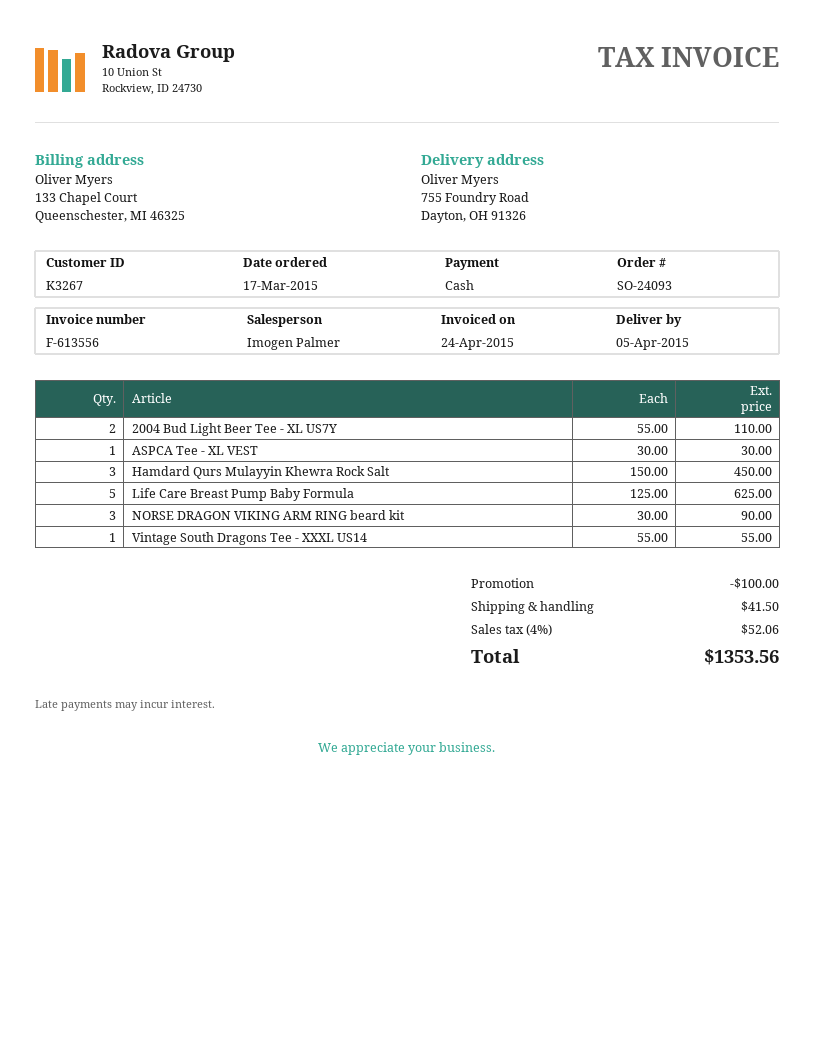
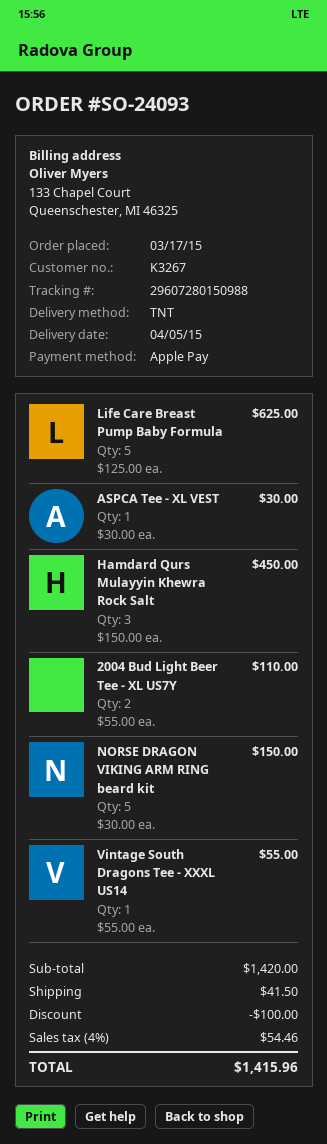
payment method: cash -> Apple Pay
NORSE DRAGON VIKING ARM RING beard kit: 3 x 30.00 = 90.00 -> 5 x 30.00 = 150.00
tax: 4% = 52.06 -> 4% = 54.46
total: 1353.56 -> 1415.96

